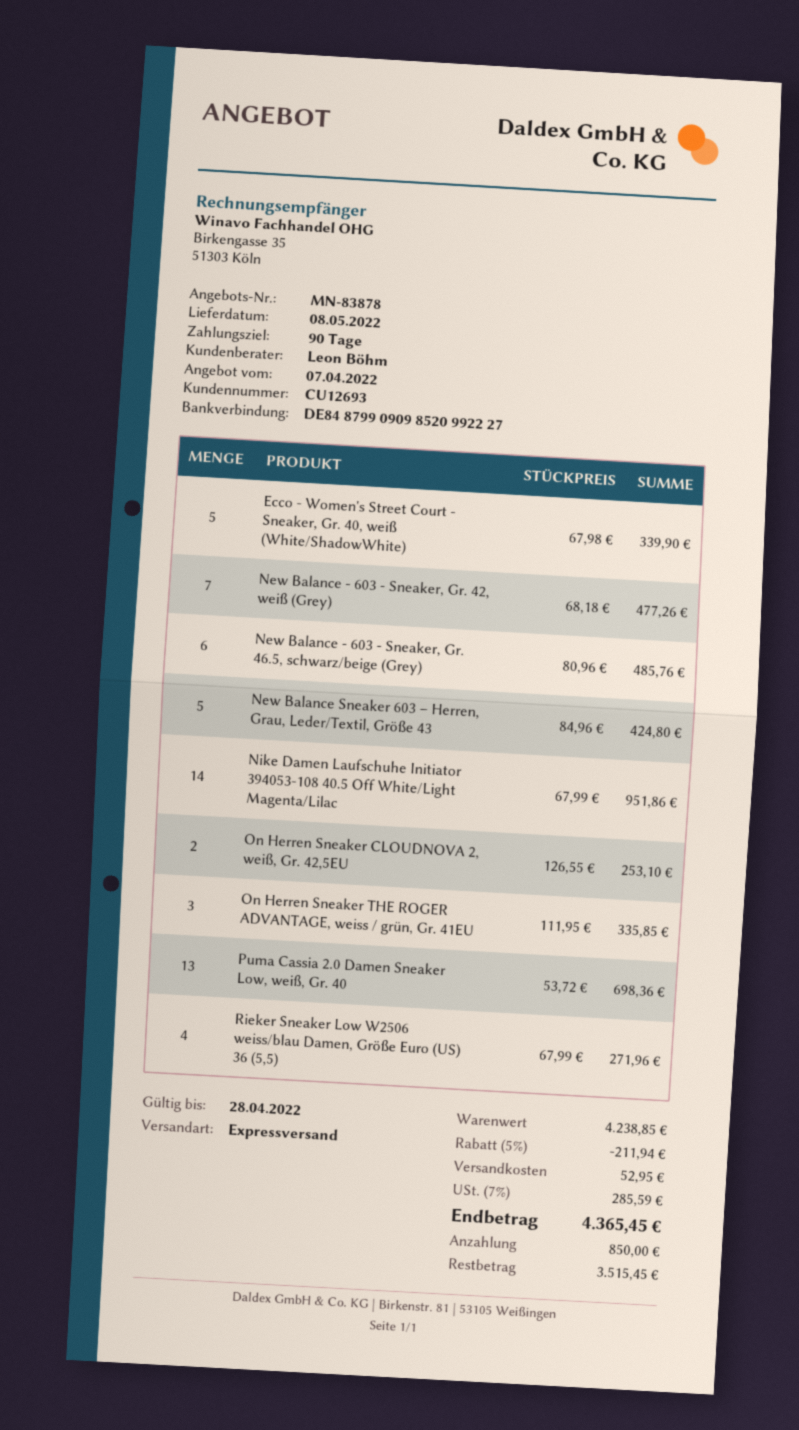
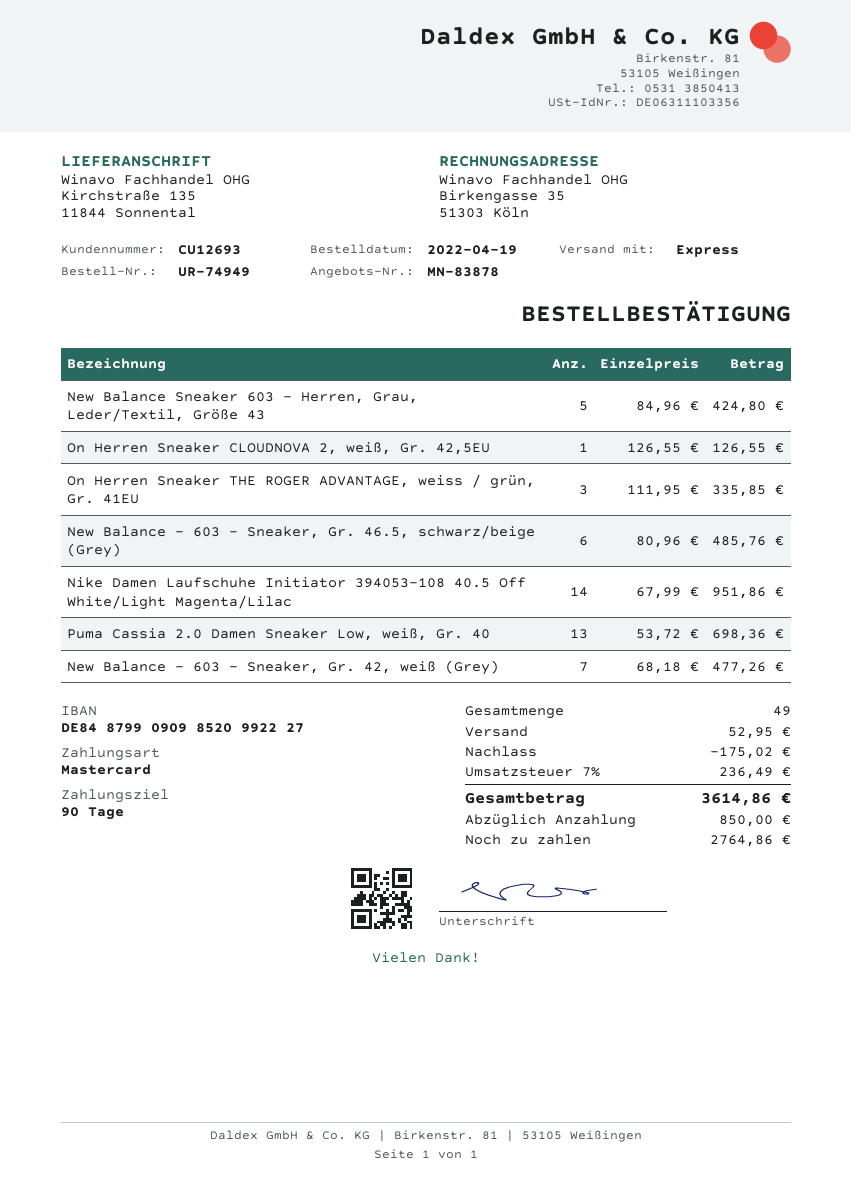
Ecco - Women's Street Court - Sneaker, Gr. 40, weiß (White/ShadowWhite): 5 x 67.98 = 339.90 -> none
On Herren Sneaker CLOUDNOVA 2, weiß, Gr. 42,5EU: 2 x 126.55 = 253.10 -> 1 x 126.55 = 126.55
Rieker Sneaker Low W2506 weiss/blau Damen, Größe Euro (US) 36 (5,5): 4 x 67.99 = 271.96 -> none
discount: 211.94 -> 175.02
tax: 7% = 285.59 -> 7% = 236.49
total: 4365.45 -> 3614.86
balance: 3515.45 -> 2764.86

